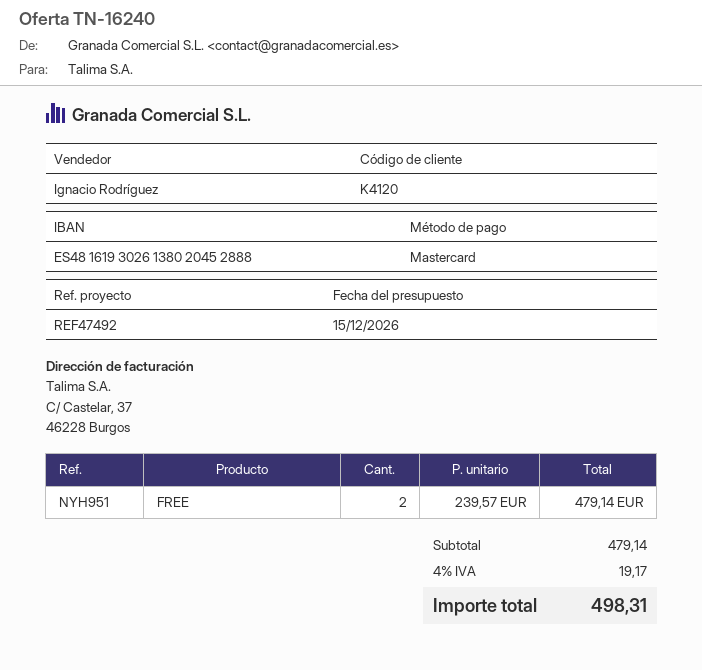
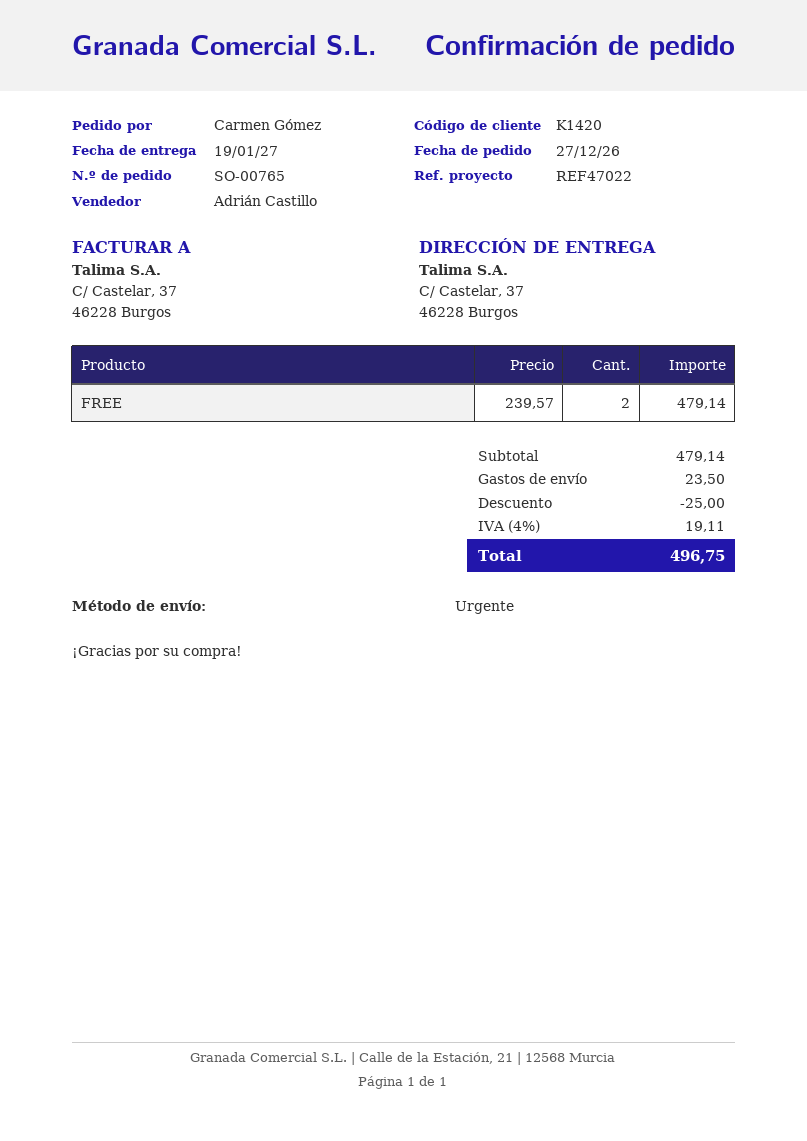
customer number: K4120 -> K1420
reference: REF47492 -> REF47022
sales rep: Ignacio Rodríguez -> Adrián Castillo
discount: none -> 25.00
shipping: none -> 23.50
tax: 4% = 19.17 -> 4% = 19.11
total: 498.31 -> 496.75

